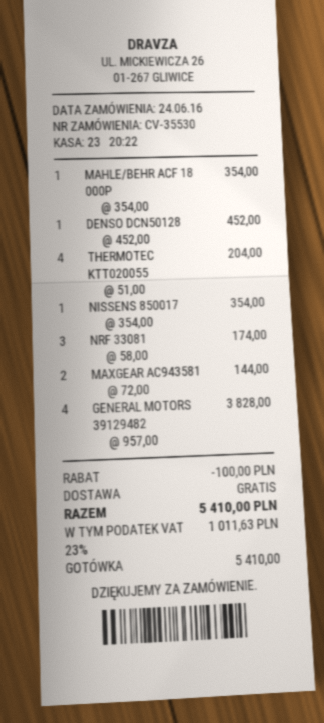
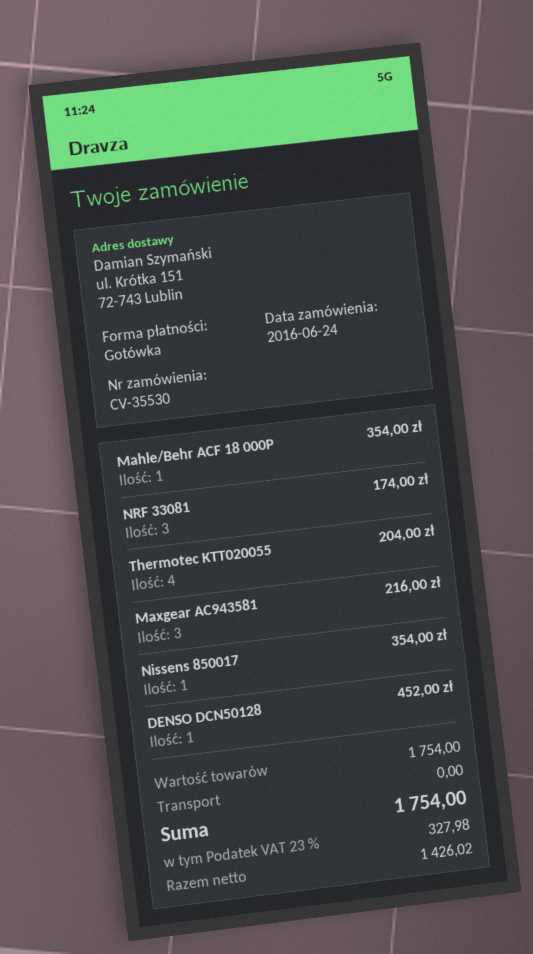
MAXGEAR AC943581: 2 for 144.00 -> 3 for 216.00
GENERAL MOTORS 39129482: 4 for 3828.00 -> none
discount: 100.00 -> none
tax: 23% = 1011.63 -> 23% = 327.98
total: 5410.00 -> 1754.00

